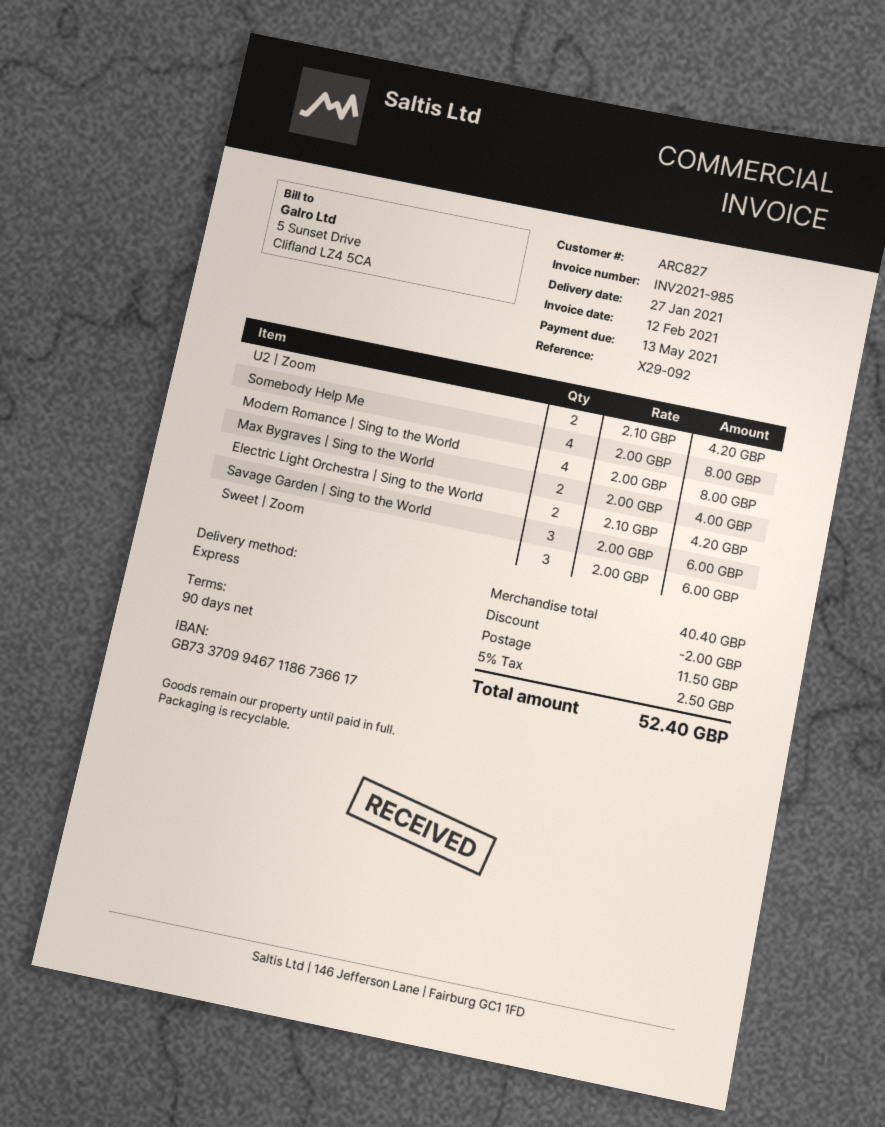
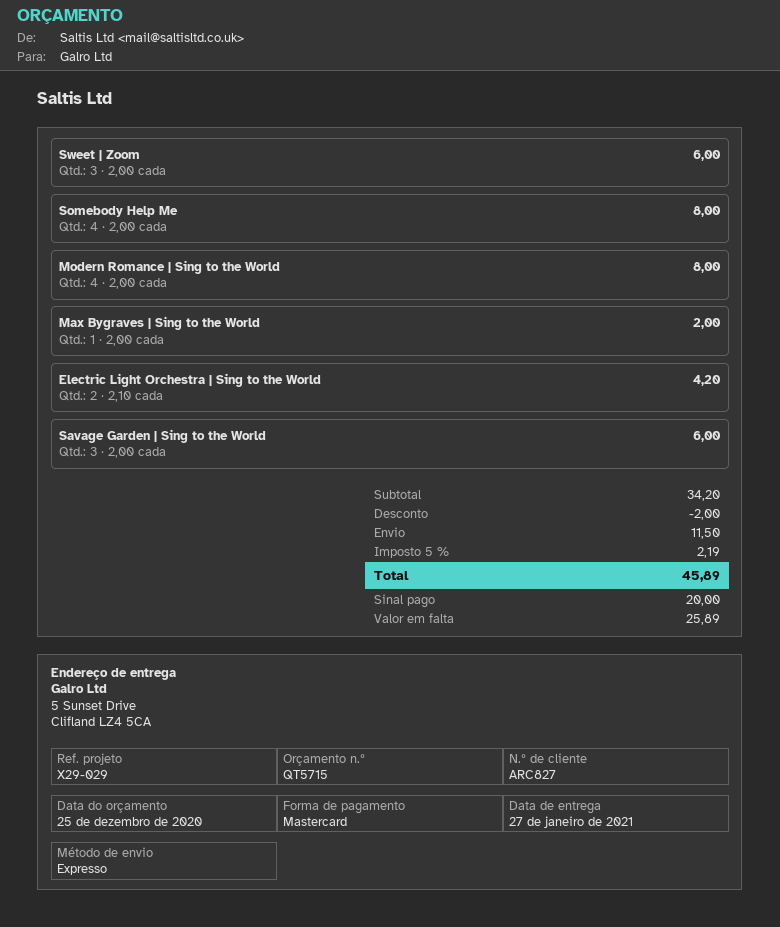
reference: X29-092 -> X29-029
U2 | Zoom: 2 x 2.10 = 4.20 -> none
Max Bygraves | Sing to the World: 2 x 2.00 = 4.00 -> 1 x 2.00 = 2.00
subtotal: 40.40 -> 34.20
tax: 5% = 2.50 -> 5% = 2.19
total: 52.40 -> 45.89

